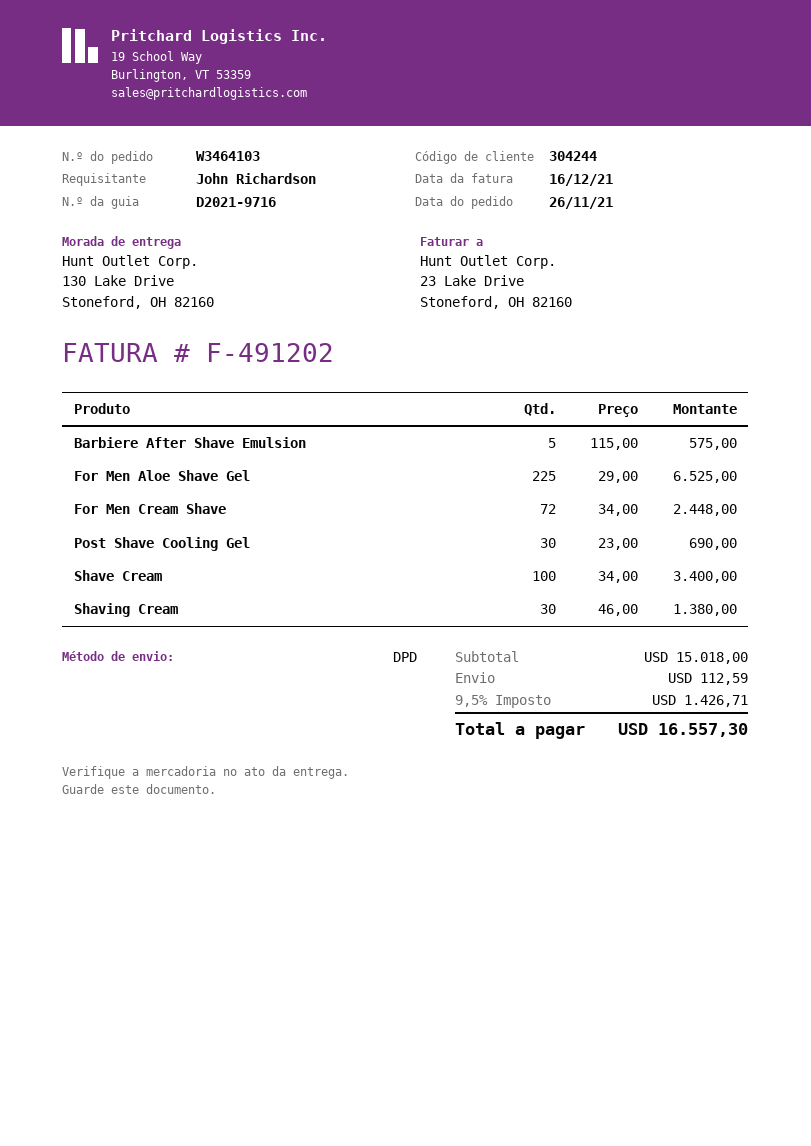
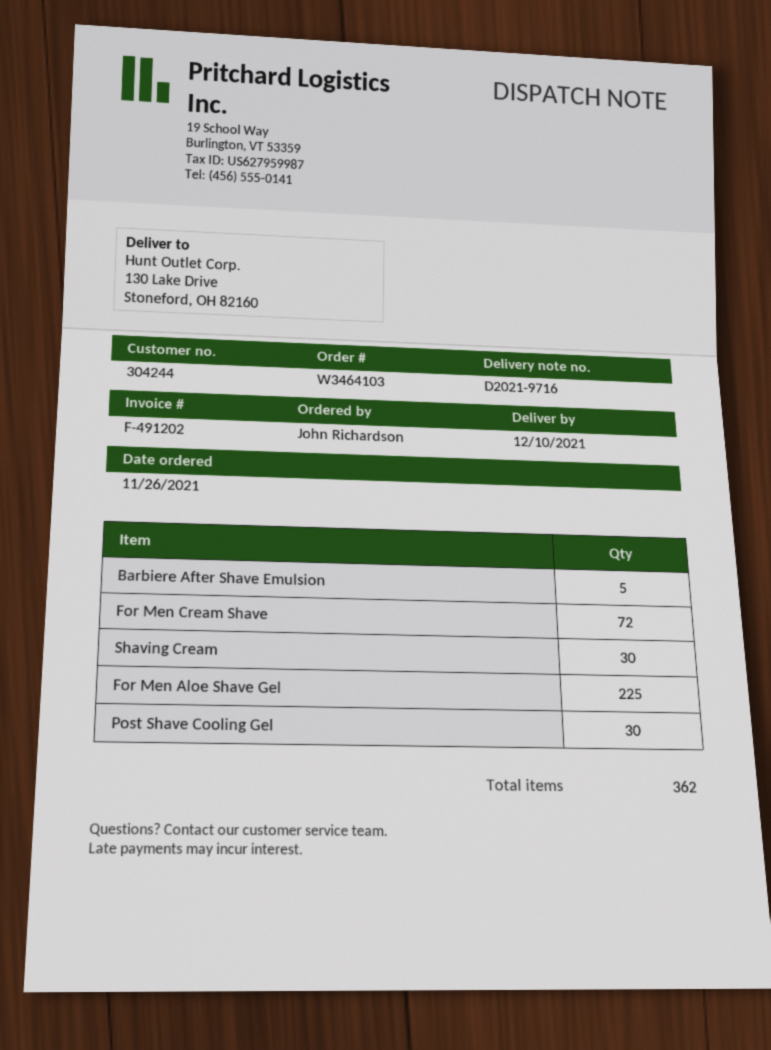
Shave Cream: 100 -> none

